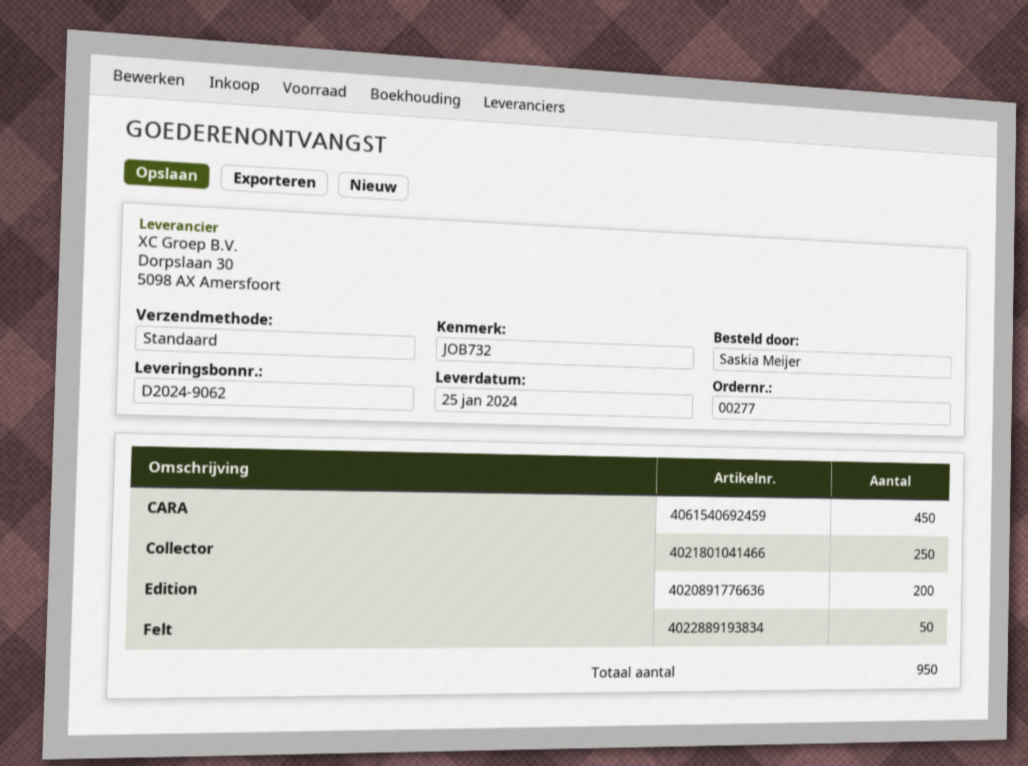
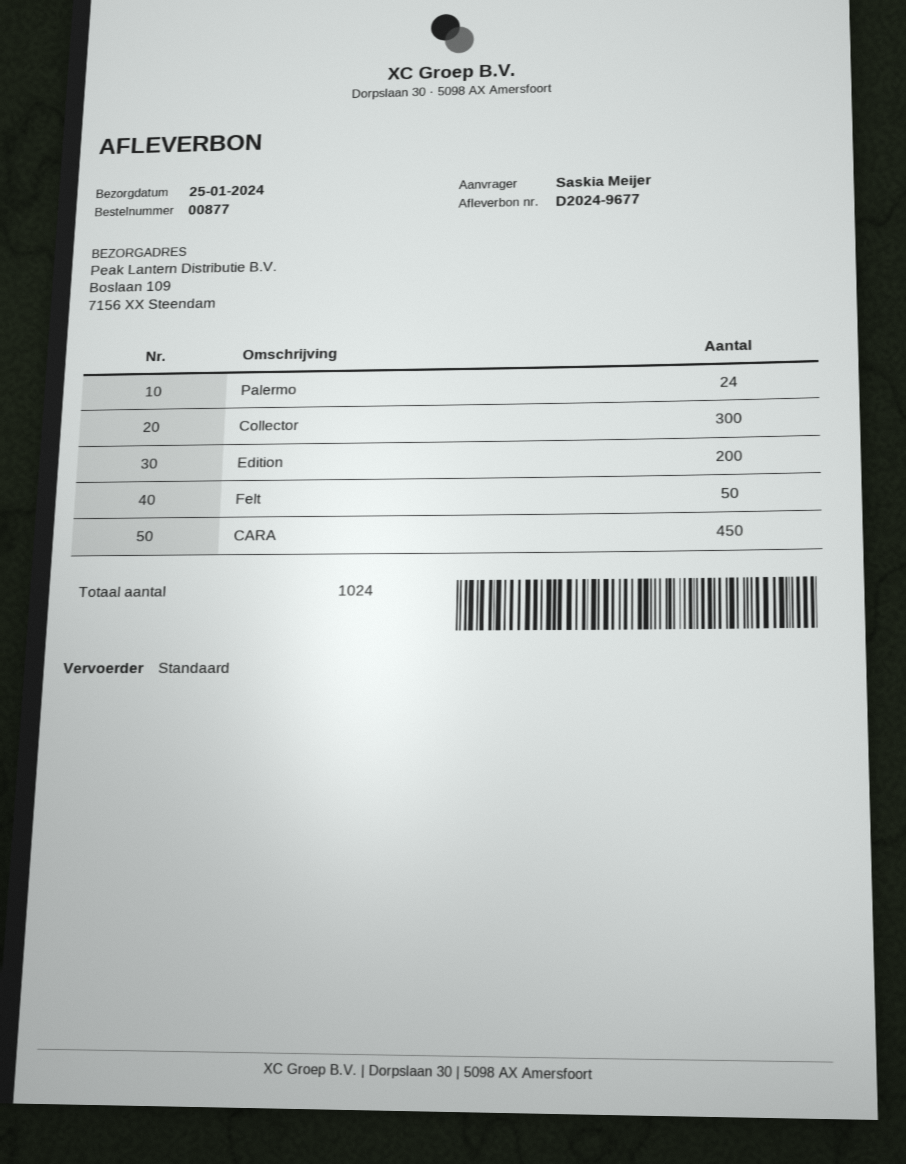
order number: 00277 -> 00877
delivery note number: D2024-9062 -> D2024-9677
Collector: 250 -> 300
Palermo: none -> 24
total quantity: 950 -> 1024

